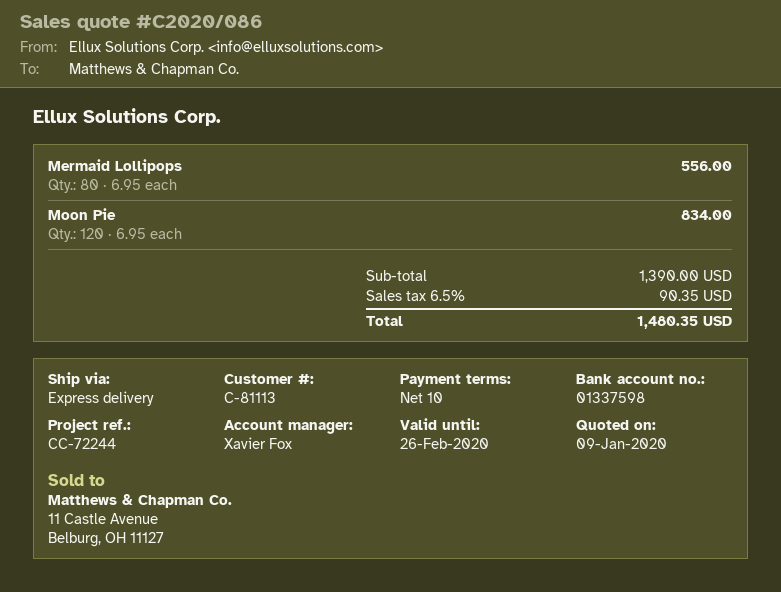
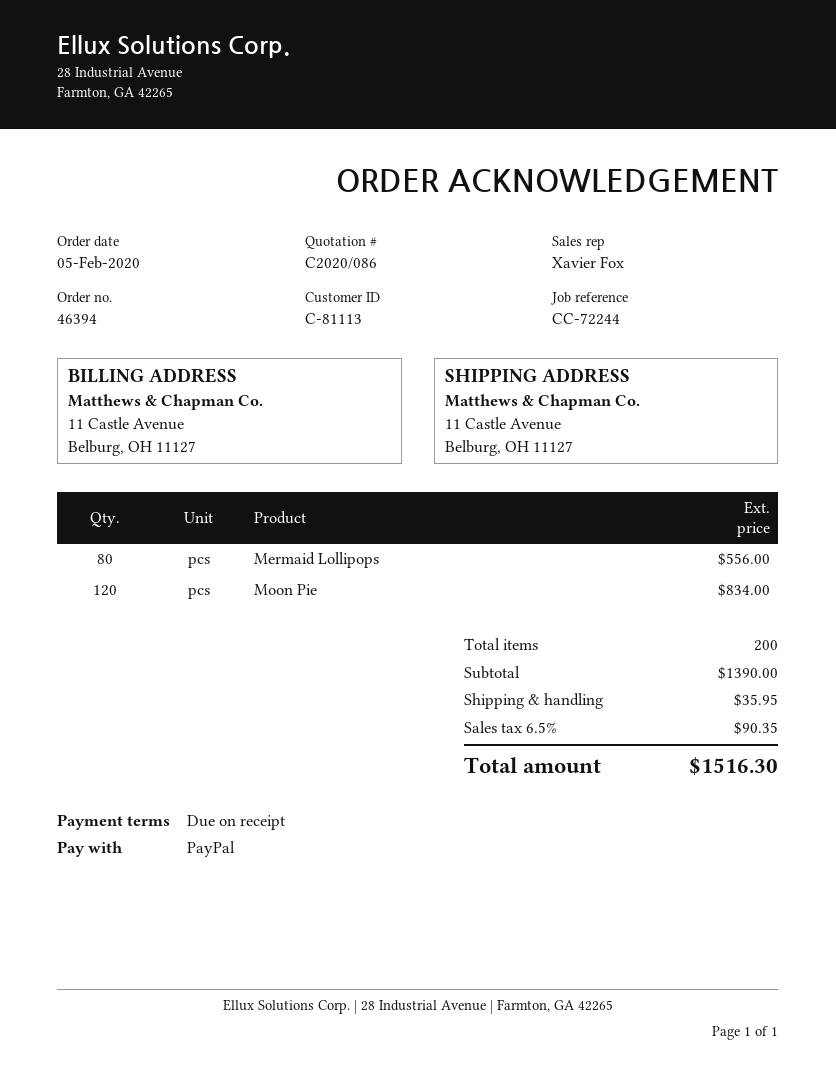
payment terms: 10 days -> on receipt
shipping: none -> 35.95
total: 1480.35 -> 1516.30

